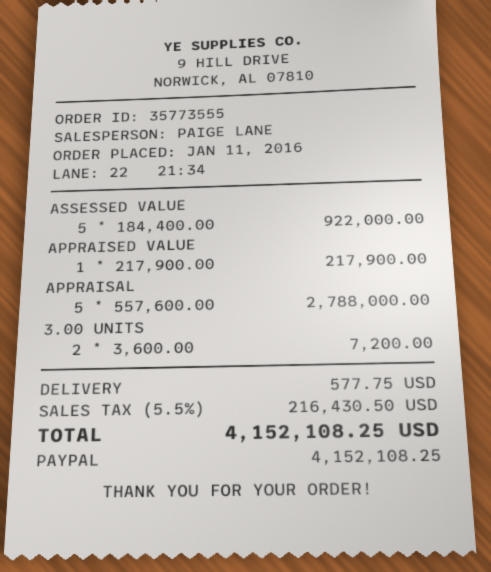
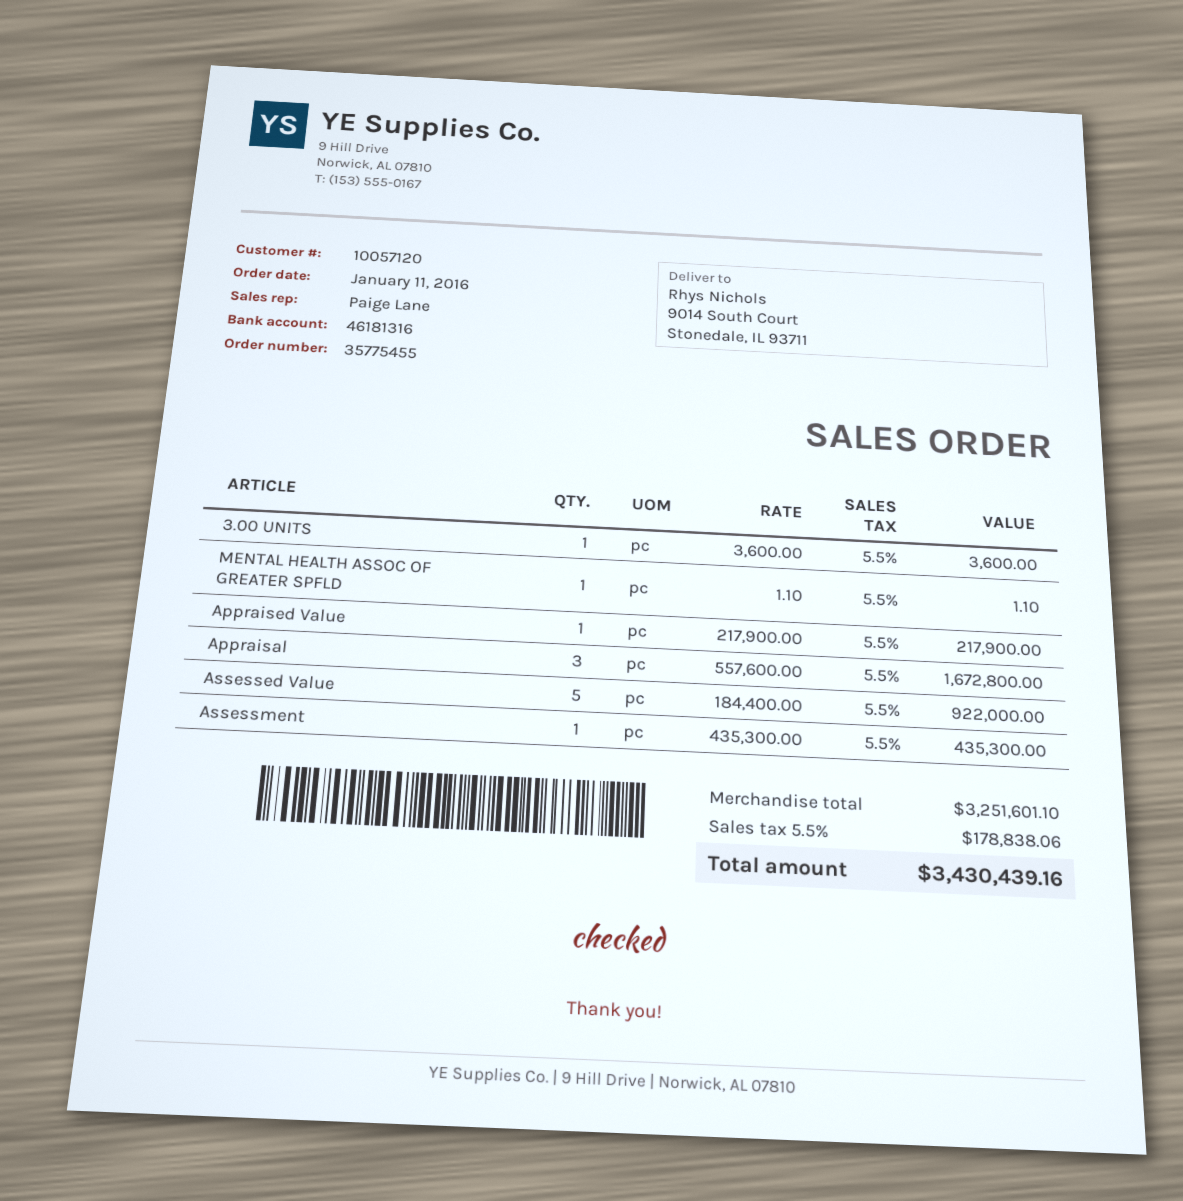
order number: 35773555 -> 35775455
APPRAISAL: 5 x 557600.00 = 2788000.00 -> 3 x 557600.00 = 1672800.00
3.00 UNITS: 2 x 3600.00 = 7200.00 -> 1 x 3600.00 = 3600.00
MENTAL HEALTH ASSOC OF GREATER SPFLD: none -> 1 x 1.10 = 1.10
Assessment: none -> 1 x 435300.00 = 435300.00
shipping: 577.75 -> none
tax: 5.5% = 216430.50 -> 5.5% = 178838.06
total: 4152108.25 -> 3430439.16

